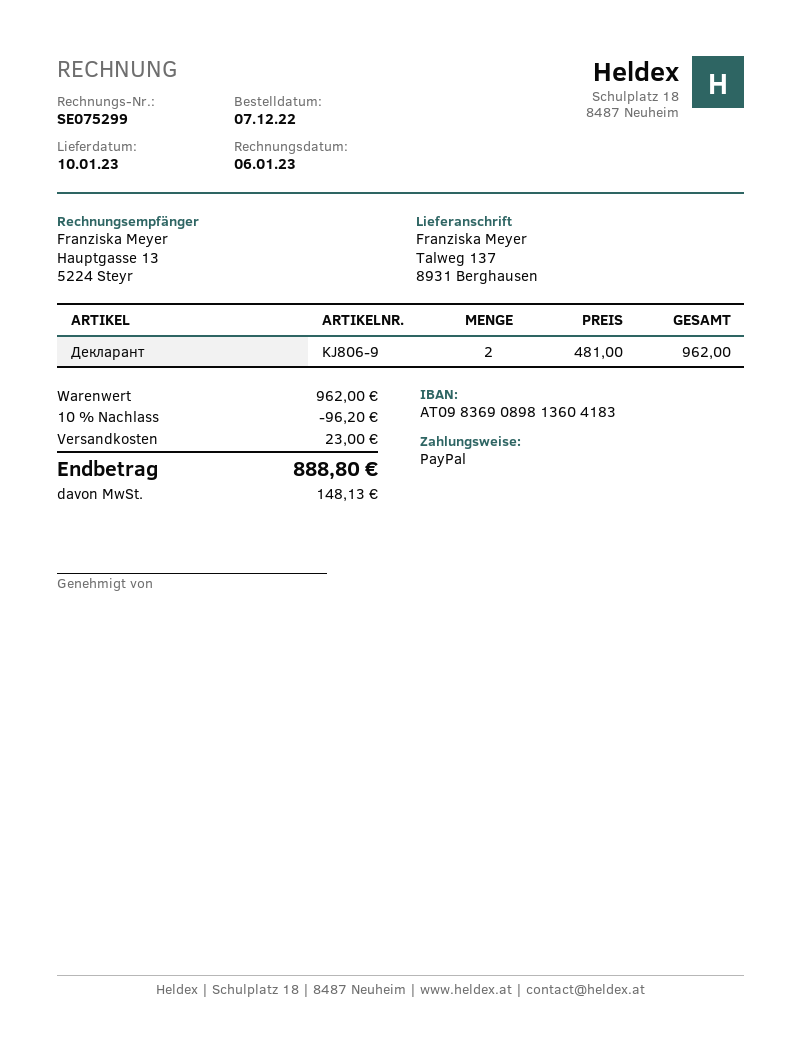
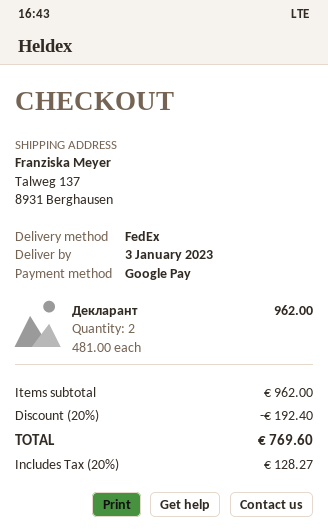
delivery date: 2023-01-10 -> 2023-01-03
payment method: PayPal -> Google Pay
discount: 10% = 96.20 -> 20% = 192.40
shipping: 23.00 -> none
tax: 148.13 -> 128.27
total: 888.80 -> 769.60

